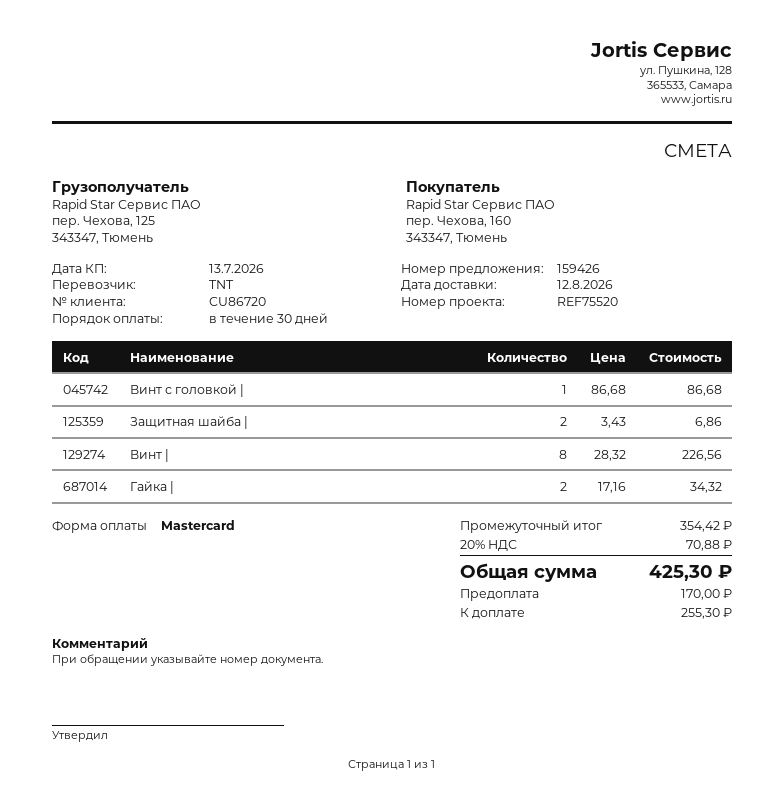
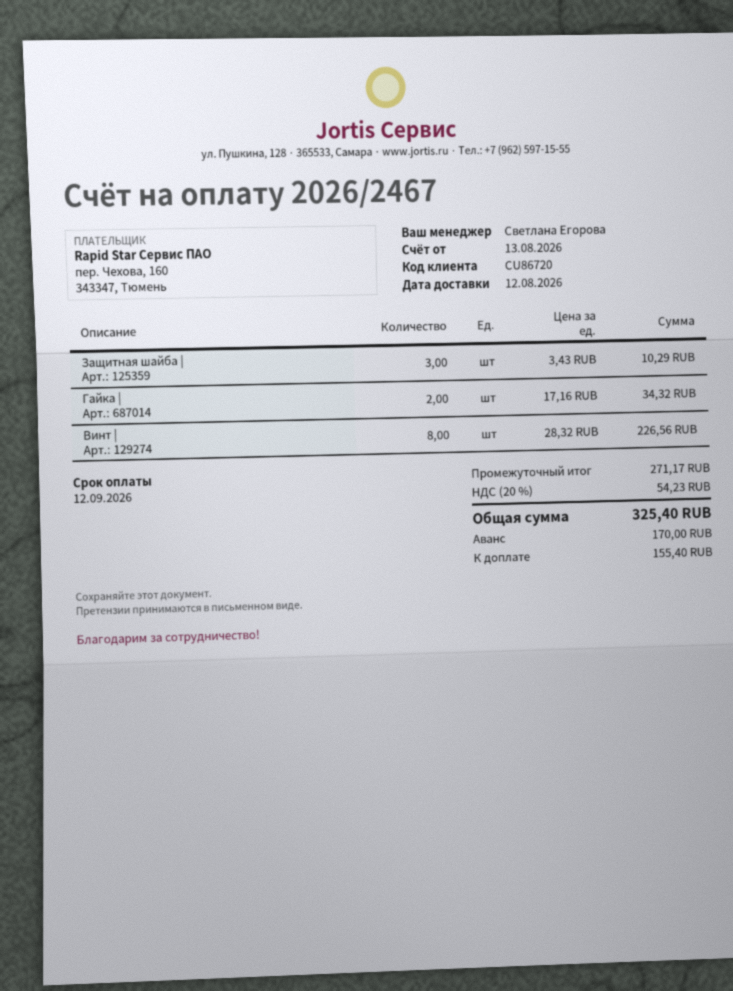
Винт с головкой |: 1 x 86.68 = 86.68 -> none
Защитная шайба |: 2 x 3.43 = 6.86 -> 3 x 3.43 = 10.29
subtotal: 354.42 -> 271.17
tax: 20% = 70.88 -> 20% = 54.23
total: 425.30 -> 325.40
balance: 255.30 -> 155.40

